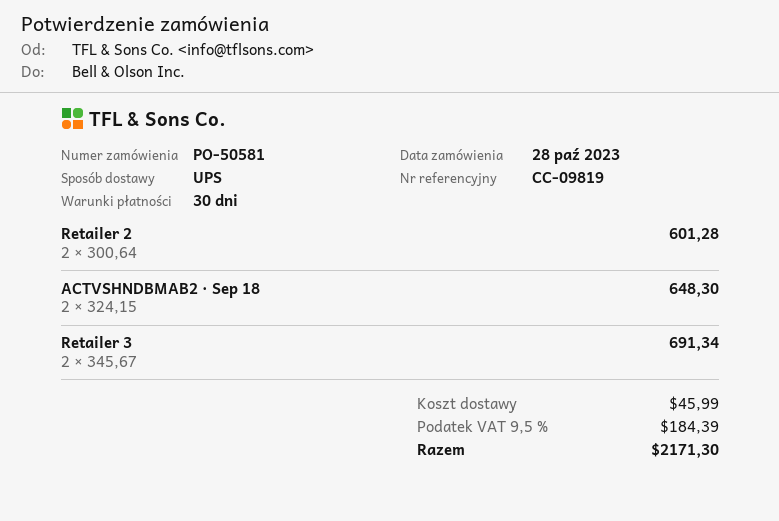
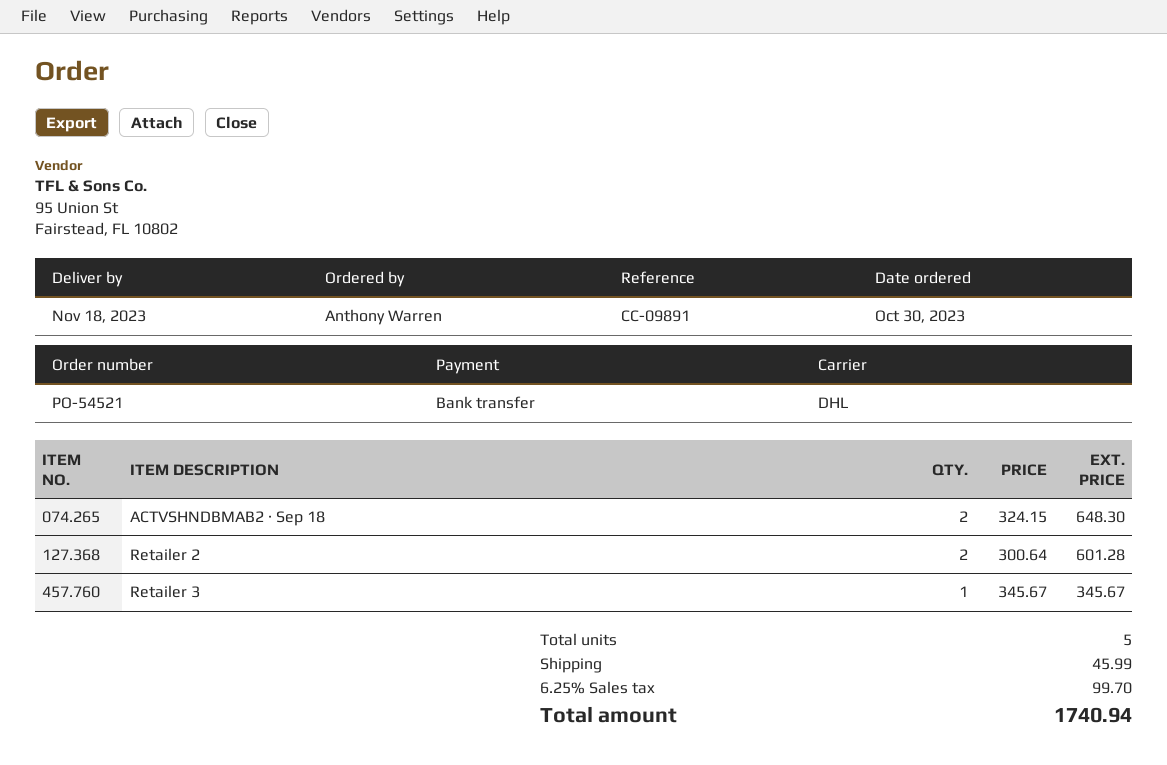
order number: PO-50581 -> PO-54521
order date: 2023-10-28 -> 2023-10-30
reference: CC-09819 -> CC-09891
shipping method: UPS -> DHL
Retailer 3: 2 x 345.67 = 691.34 -> 1 x 345.67 = 345.67
tax: 9.5% = 184.39 -> 6.25% = 99.70
total: 2171.30 -> 1740.94

